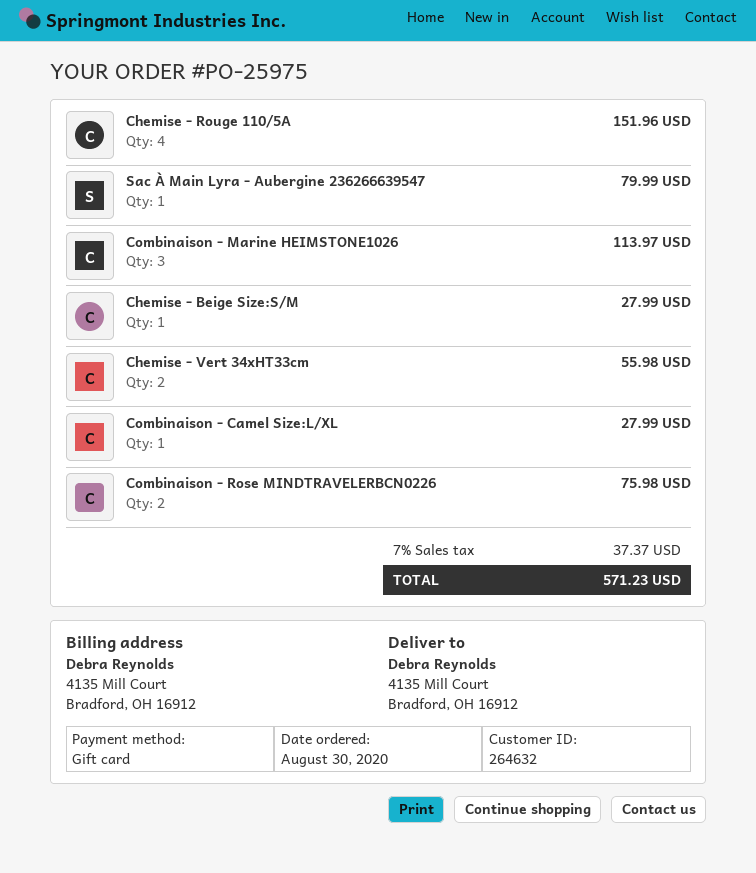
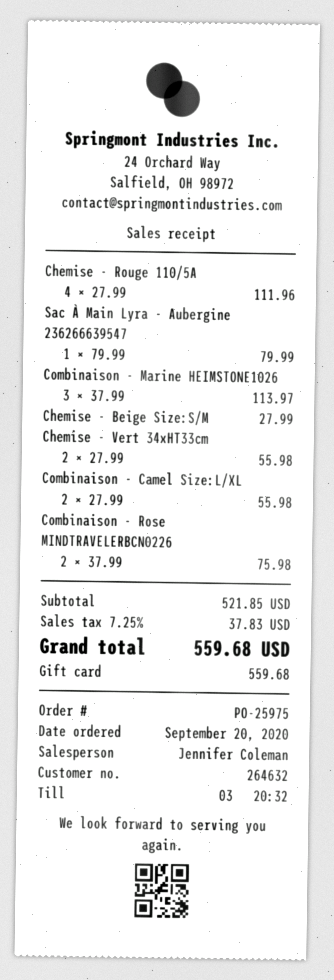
order date: 2020-08-30 -> 2020-09-20
Chemise - Rouge 110/5A: 4 for 151.96 -> 4 for 111.96
Combinaison - Camel Size:L/XL: 1 for 27.99 -> 2 for 55.98
tax: 7% = 37.37 -> 7.25% = 37.83
total: 571.23 -> 559.68

